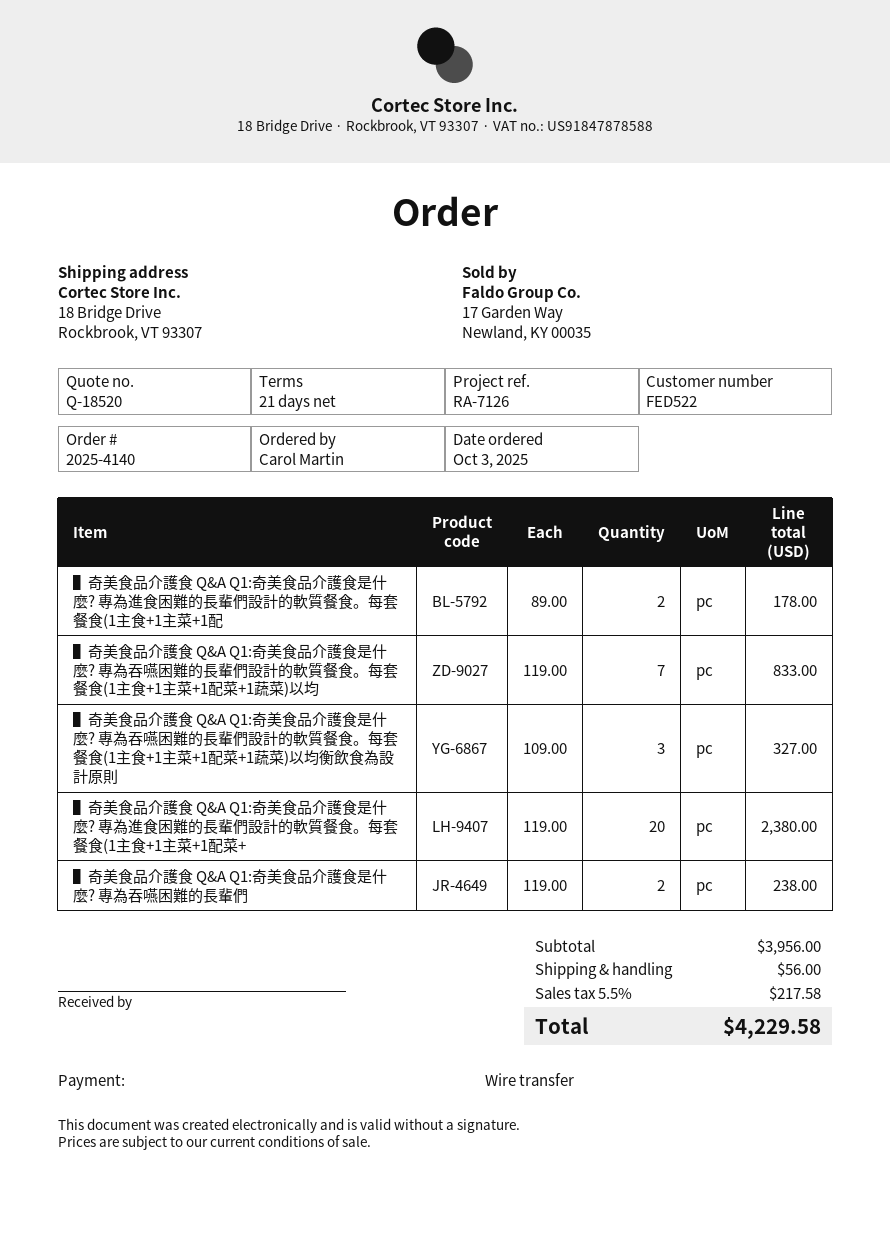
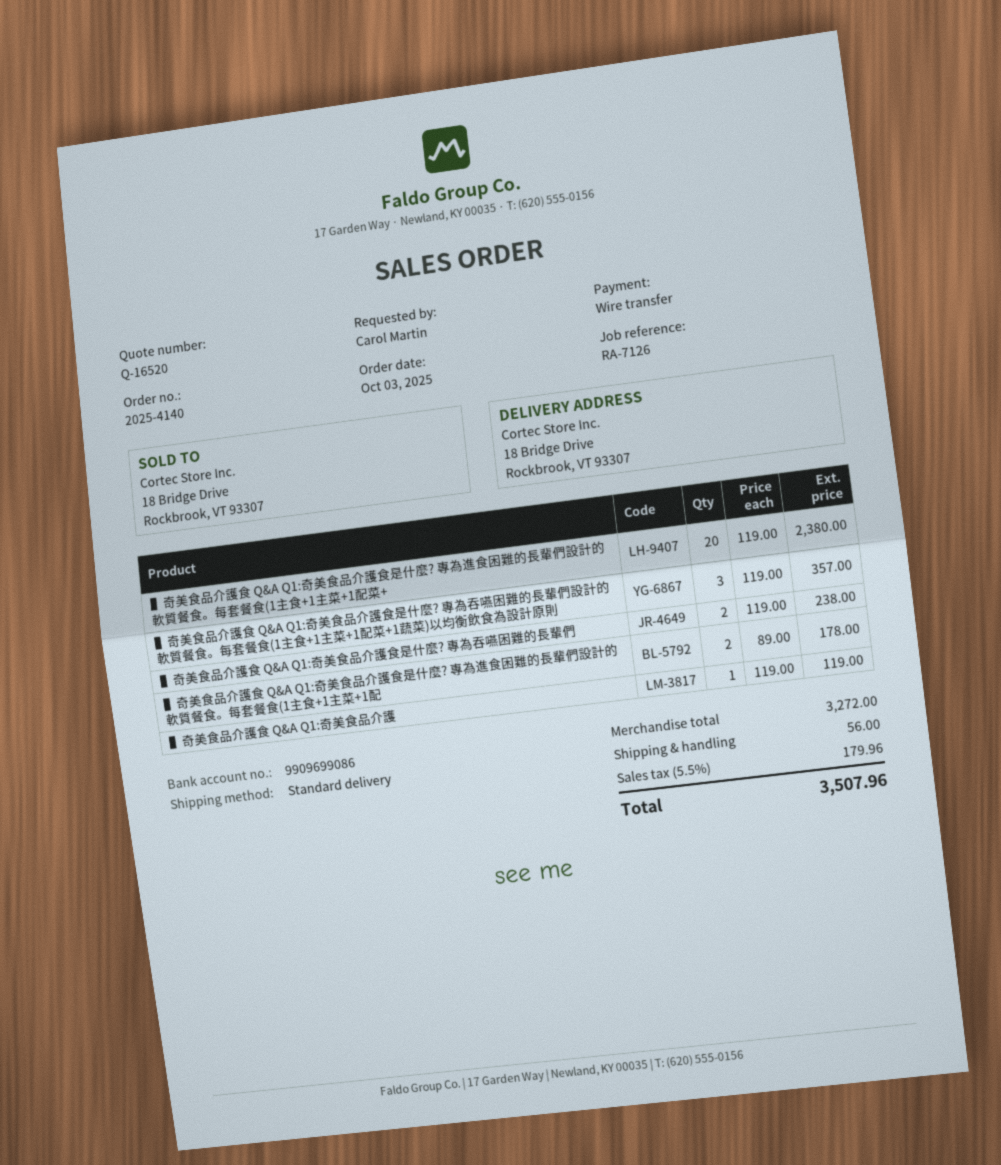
quote number: Q-18520 -> Q-16520
▌奇美食品介護食 Q&A Q1:奇美食品介護食是什麼? 專為吞嚥困難的長輩們設計的軟質餐食。每套餐食(1主食+1主菜+1配菜+1蔬菜)以均: 7 x 119.00 = 833.00 -> none
▌奇美食品介護食 Q&A Q1:奇美食品介護食是什麼? 專為吞嚥困難的長輩們設計的軟質餐食。每套餐食(1主食+1主菜+1配菜+1蔬菜)以均衡飲食為設計原則: 3 x 109.00 = 327.00 -> 3 x 119.00 = 357.00
▌奇美食品介護食 Q&A Q1:奇美食品介護: none -> 1 x 119.00 = 119.00
subtotal: 3956.00 -> 3272.00
tax: 5.5% = 217.58 -> 5.5% = 179.96
total: 4229.58 -> 3507.96

